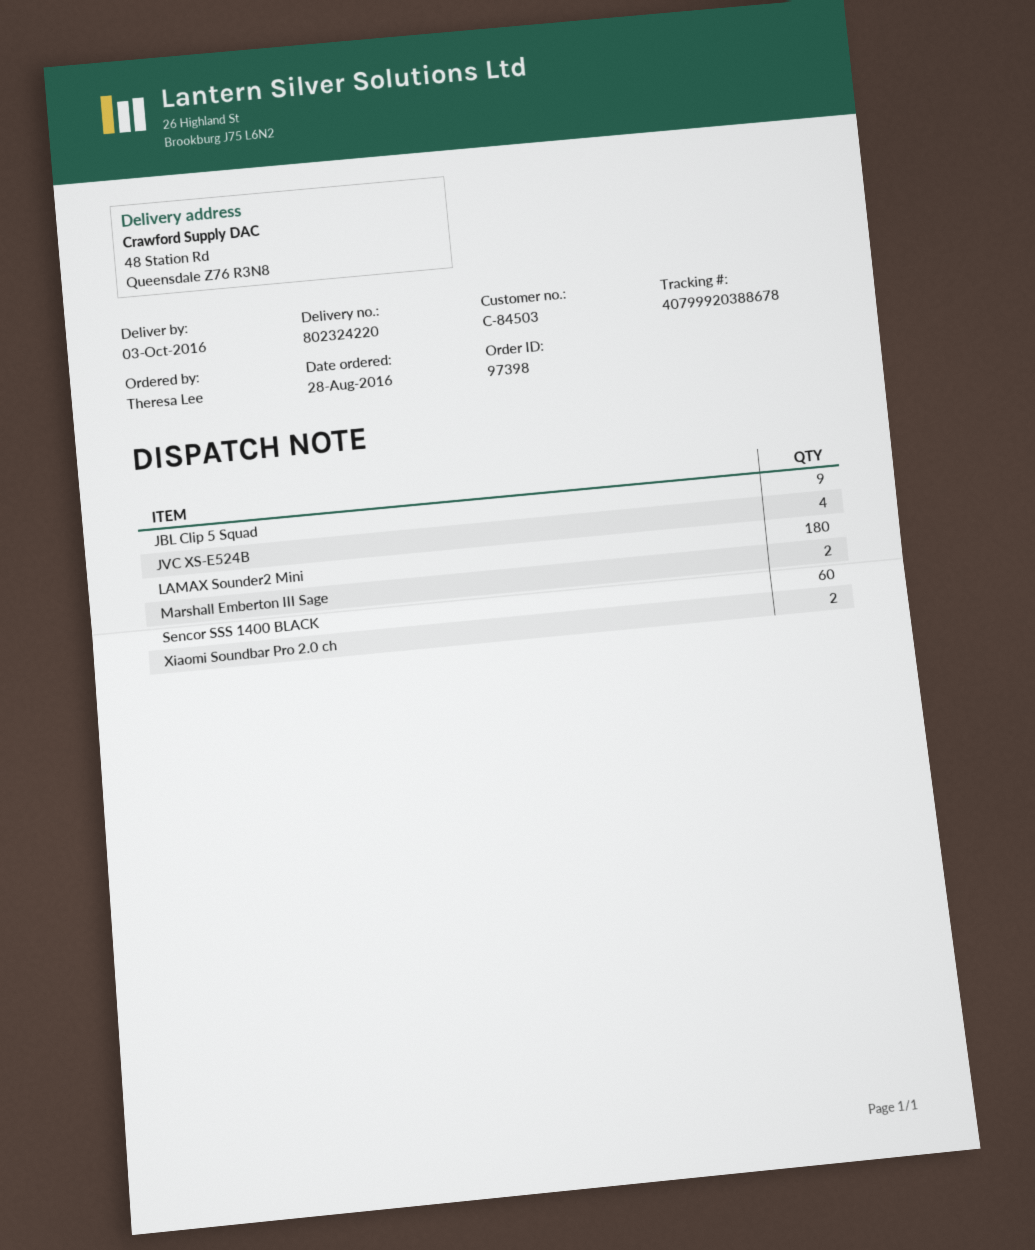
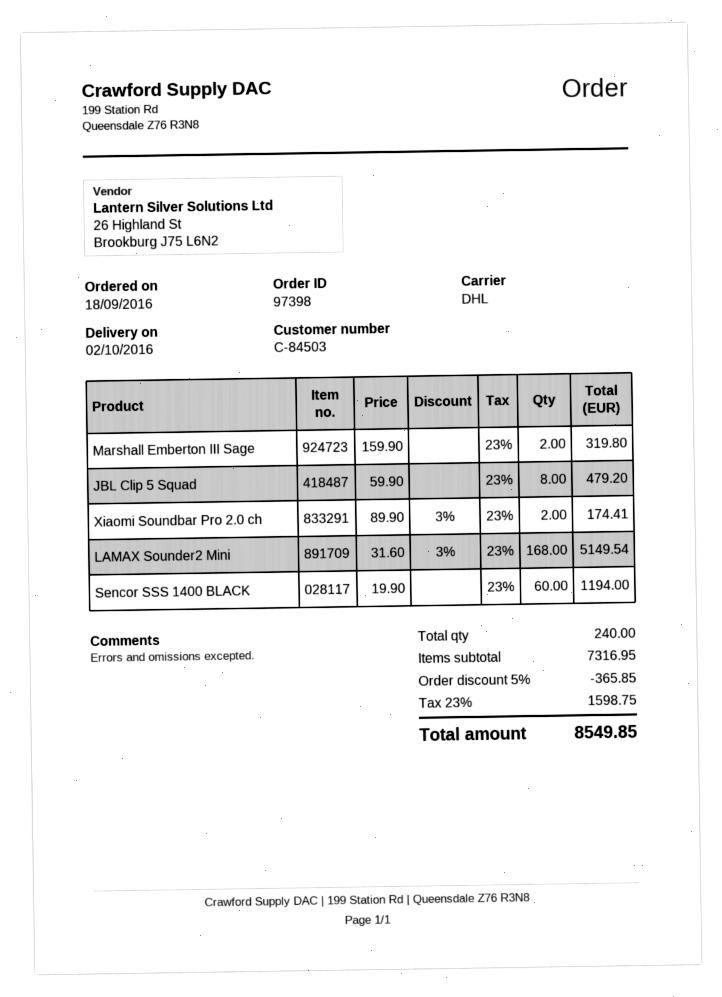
order date: 2016-08-28 -> 2016-09-18
delivery date: 2016-10-03 -> 2016-10-02
JBL Clip 5 Squad: 9 -> 8
JVC XS-E524B: 4 -> none
LAMAX Sounder2 Mini: 180 -> 168

